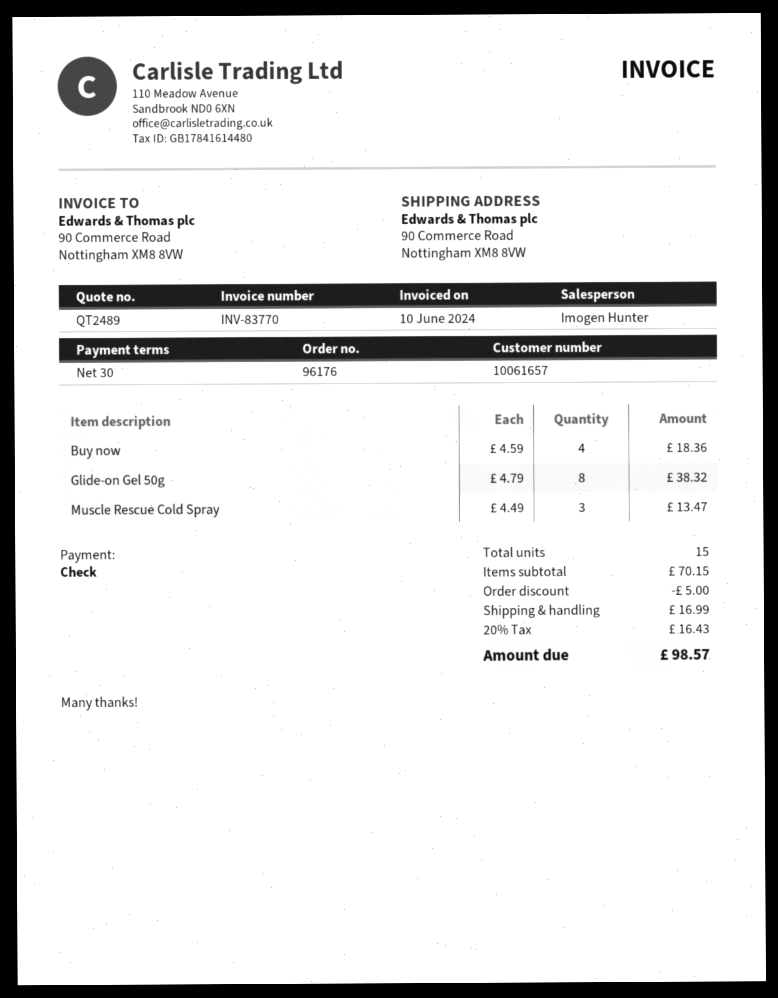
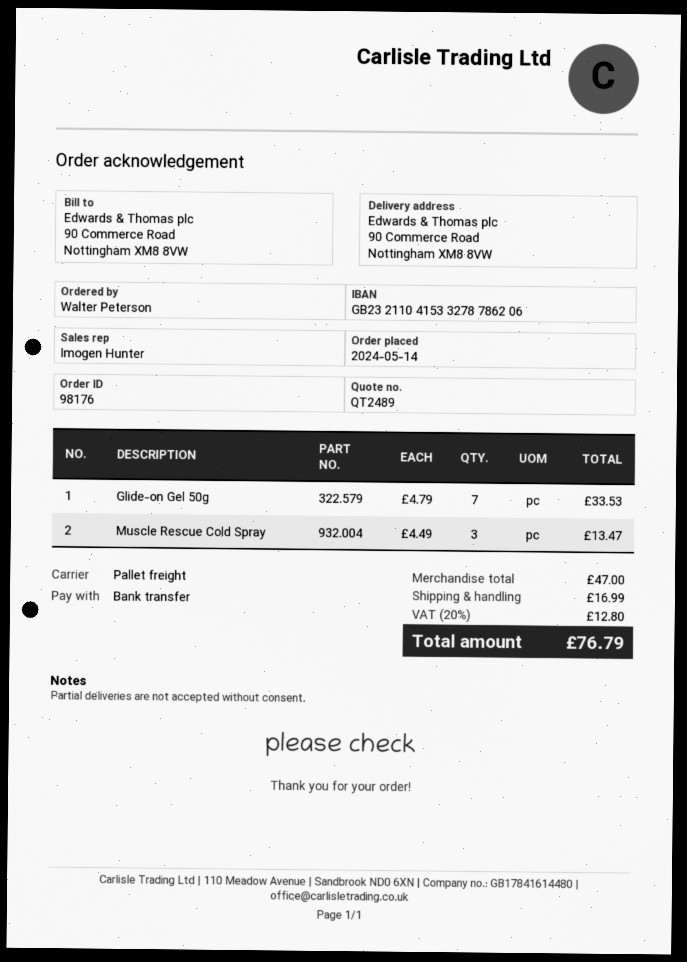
order number: 96176 -> 98176
payment method: cheque -> bank transfer
Buy now: 4 x 4.59 = 18.36 -> none
Glide-on Gel 50g: 8 x 4.79 = 38.32 -> 7 x 4.79 = 33.53
subtotal: 70.15 -> 47.00
discount: 5.00 -> none
tax: 20% = 16.43 -> 20% = 12.80
total: 98.57 -> 76.79

